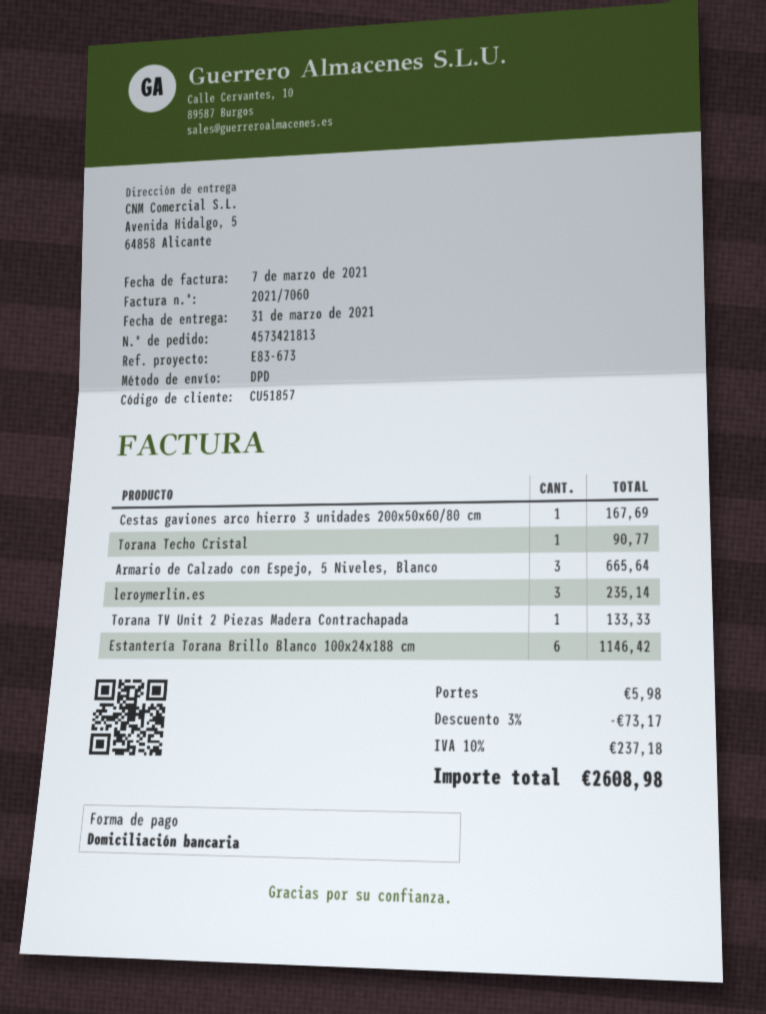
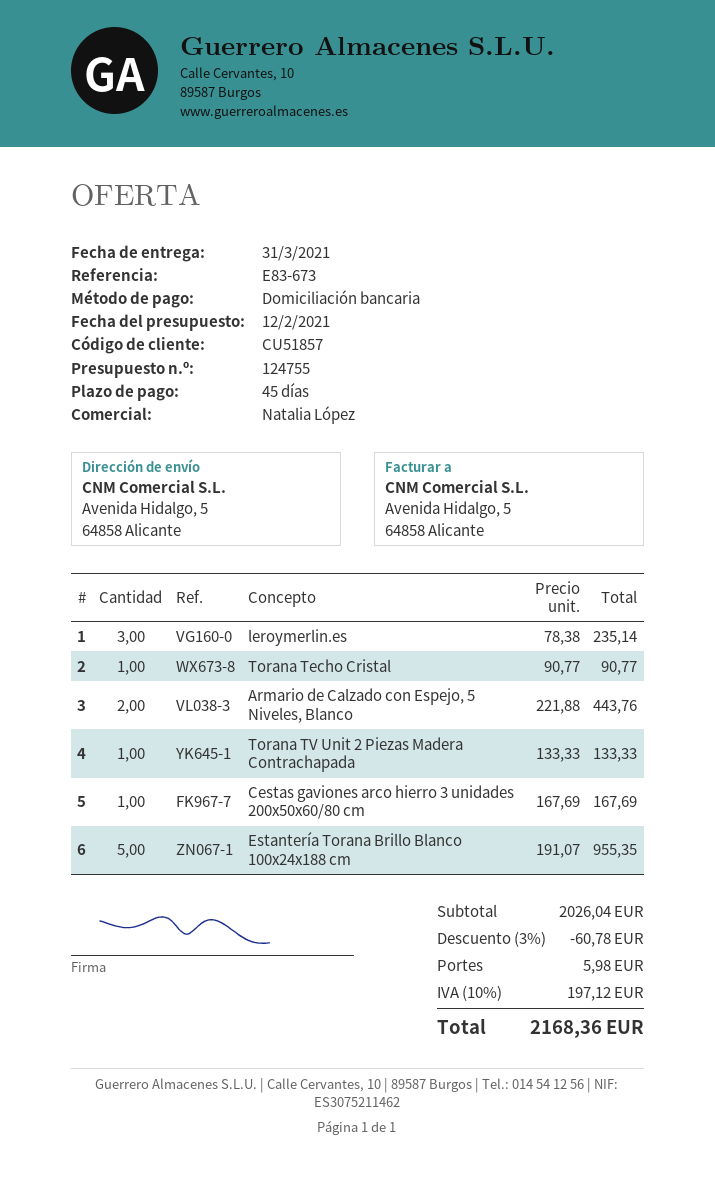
Armario de Calzado con Espejo, 5 Niveles, Blanco: 3 for 665.64 -> 2 for 443.76
Estantería Torana Brillo Blanco 100x24x188 cm: 6 for 1146.42 -> 5 for 955.35
discount: 3% = 73.17 -> 3% = 60.78
tax: 10% = 237.18 -> 10% = 197.12
total: 2608.98 -> 2168.36

